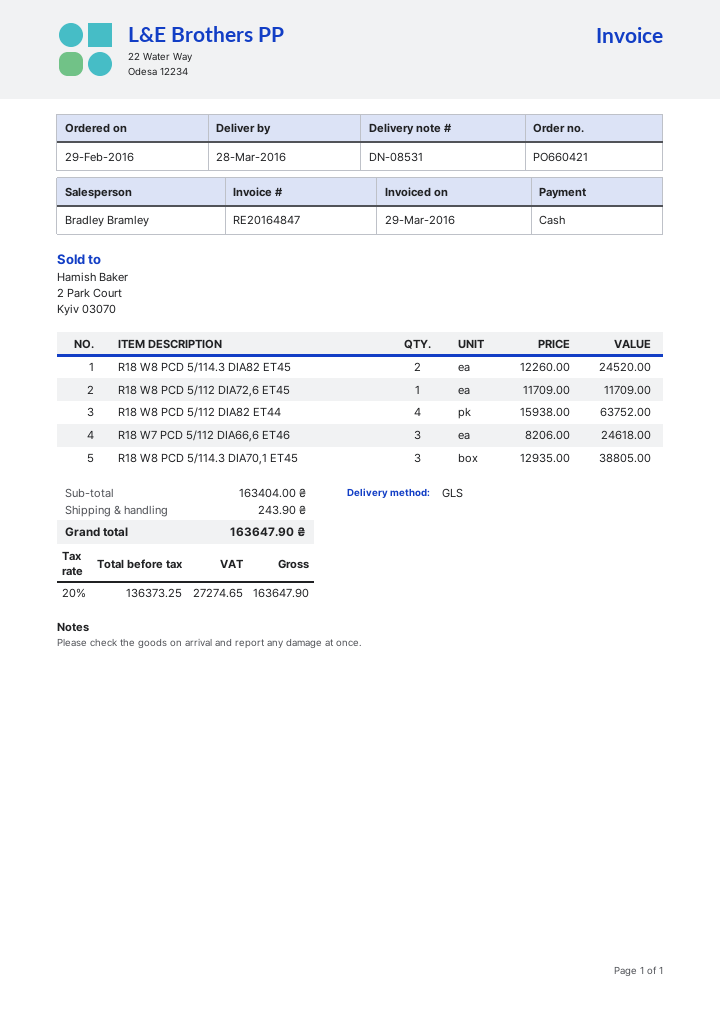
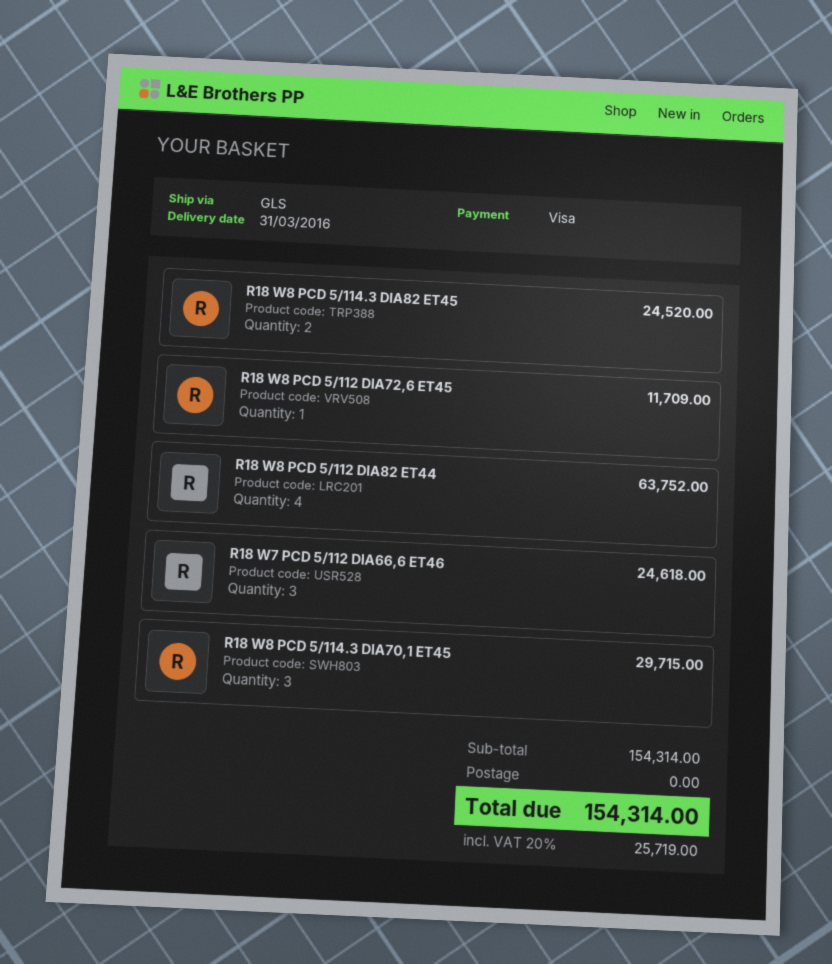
delivery date: 2016-03-28 -> 2016-03-31
payment method: cash -> Visa
R18 W8 PCD 5/114.3 DIA70,1 ET45: 3 for 38805.00 -> 3 for 29715.00
subtotal: 163404.00 -> 154314.00
shipping: 243.90 -> 0.00
tax: 20% = 27274.65 -> 20% = 25719.00
total: 163647.90 -> 154314.00

